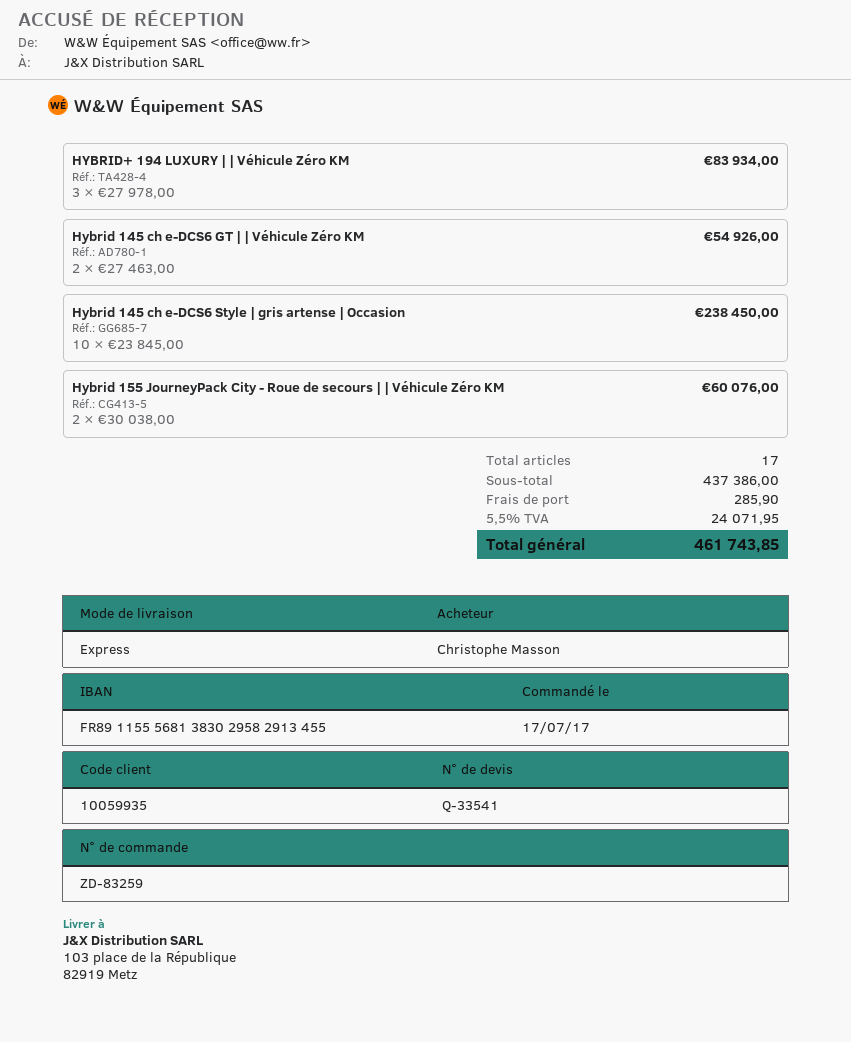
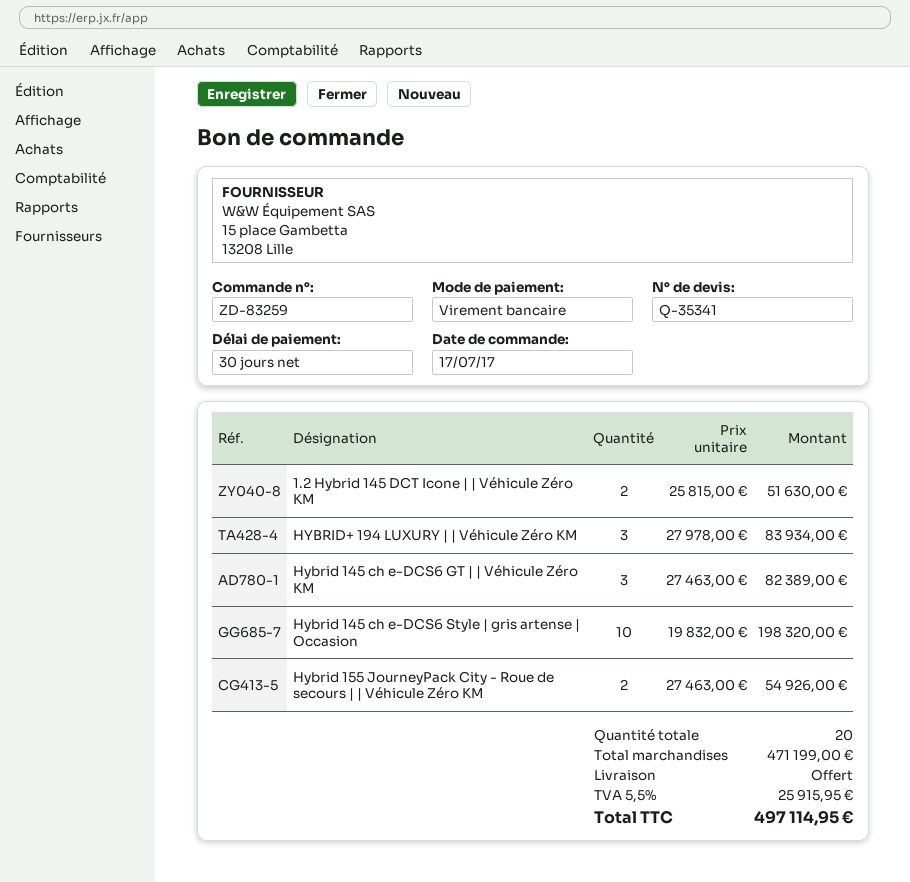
quote number: Q-33541 -> Q-35341
Hybrid 145 ch e-DCS6 GT | | Véhicule Zéro KM: 2 x 27463.00 = 54926.00 -> 3 x 27463.00 = 82389.00
Hybrid 145 ch e-DCS6 Style | gris artense | Occasion: 10 x 23845.00 = 238450.00 -> 10 x 19832.00 = 198320.00
Hybrid 155 JourneyPack City - Roue de secours | | Véhicule Zéro KM: 2 x 30038.00 = 60076.00 -> 2 x 27463.00 = 54926.00
1.2 Hybrid 145 DCT Icone | | Véhicule Zéro KM: none -> 2 x 25815.00 = 51630.00
total quantity: 17 -> 20
subtotal: 437386.00 -> 471199.00
shipping: 285.90 -> 0.00
tax: 5.5% = 24071.95 -> 5.5% = 25915.95
total: 461743.85 -> 497114.95

